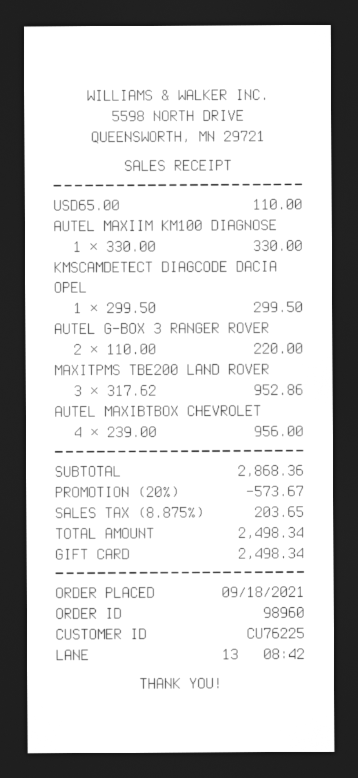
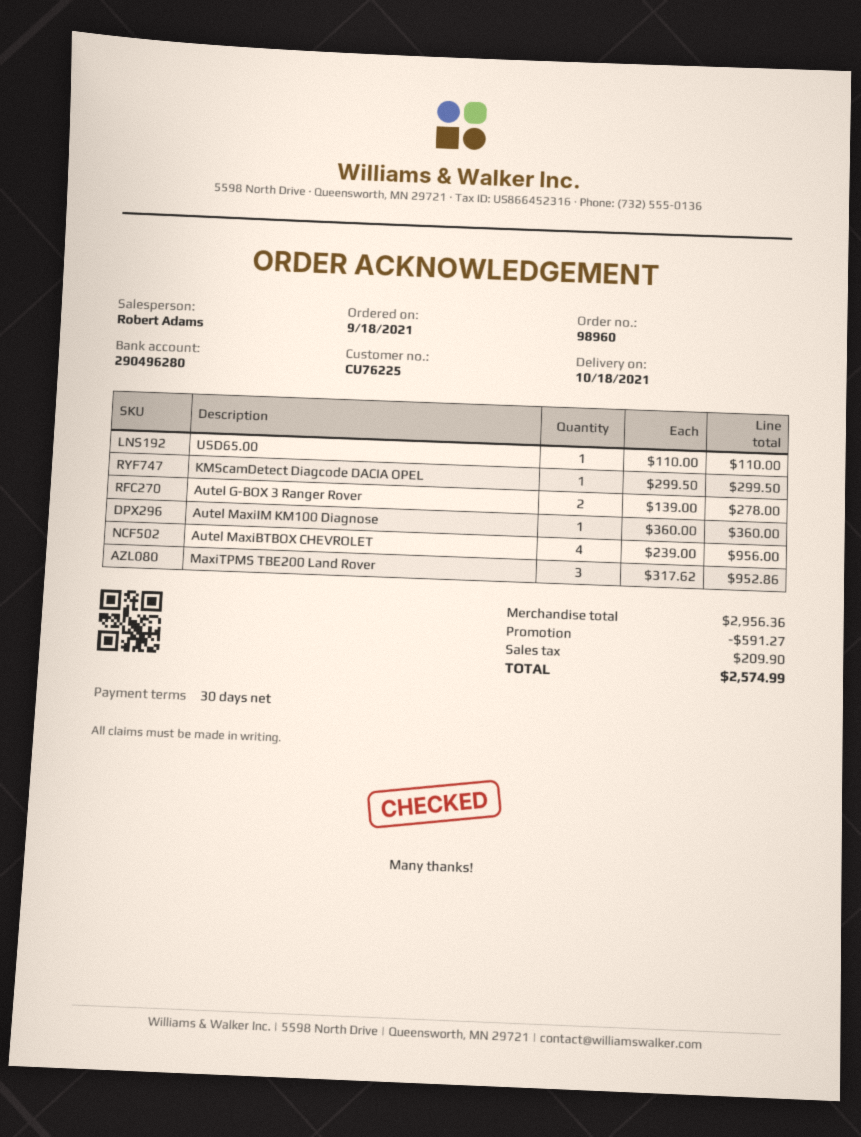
AUTEL MAXIIM KM100 DIAGNOSE: 1 x 330.00 = 330.00 -> 1 x 360.00 = 360.00
AUTEL G-BOX 3 RANGER ROVER: 2 x 110.00 = 220.00 -> 2 x 139.00 = 278.00
subtotal: 2868.36 -> 2956.36
discount: 573.67 -> 591.27
tax: 203.65 -> 209.90
total: 2498.34 -> 2574.99

